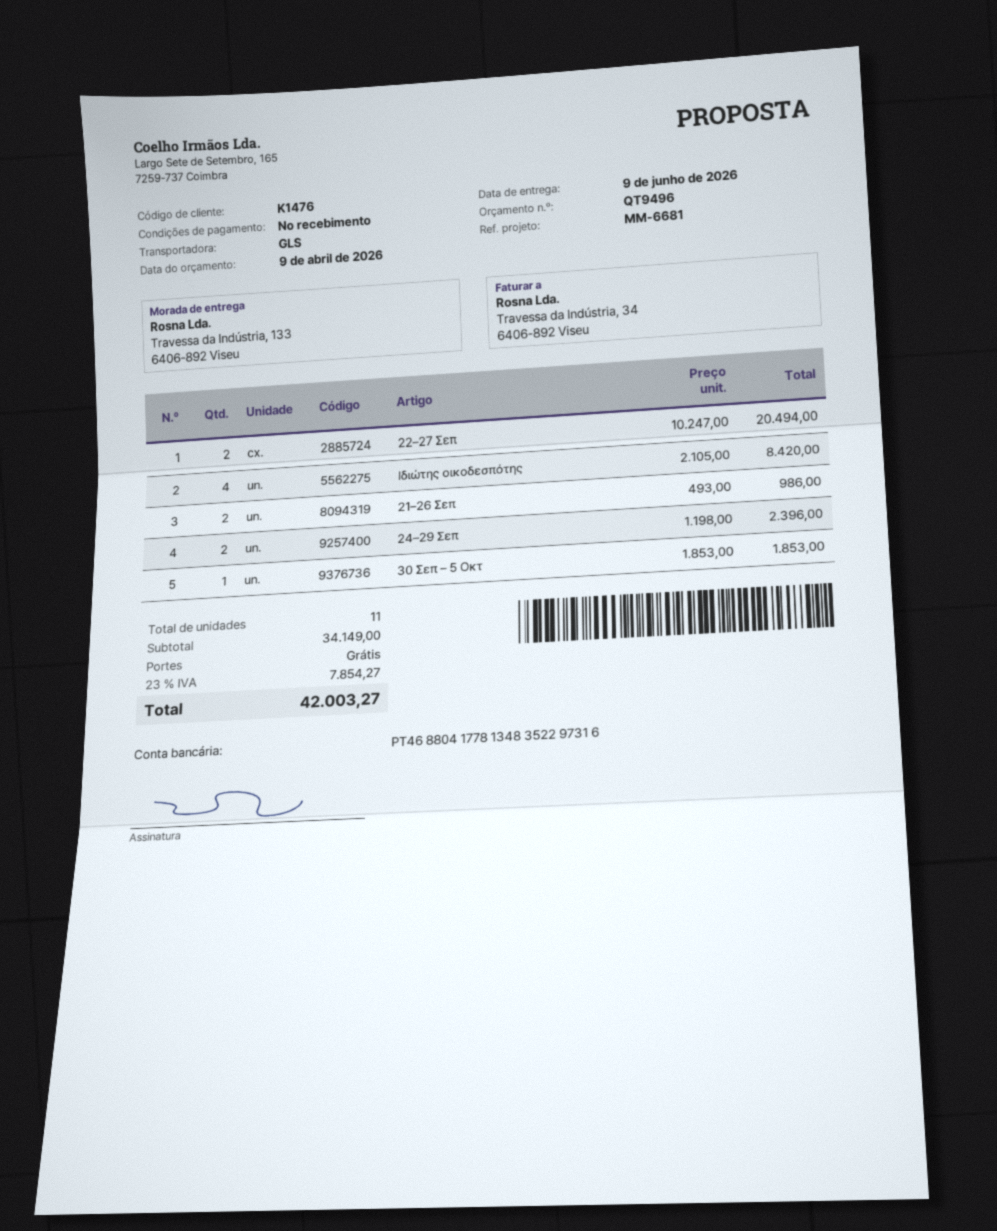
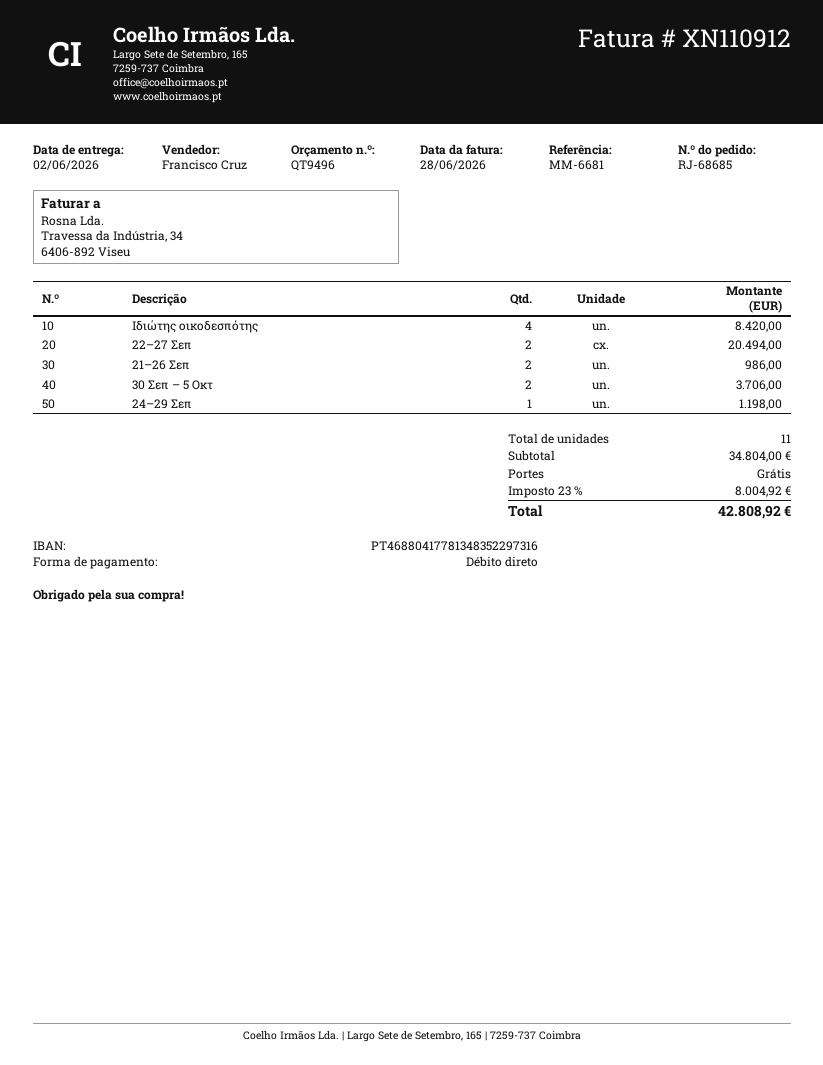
delivery date: 2026-06-09 -> 2026-06-02
24–29 Σεπ: 2 for 2396.00 -> 1 for 1198.00
30 Σεπ – 5 Οκτ: 1 for 1853.00 -> 2 for 3706.00
subtotal: 34149.00 -> 34804.00
tax: 23% = 7854.27 -> 23% = 8004.92
total: 42003.27 -> 42808.92

